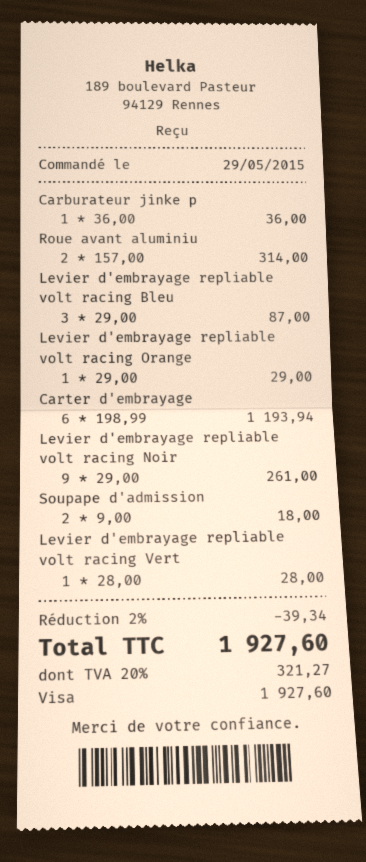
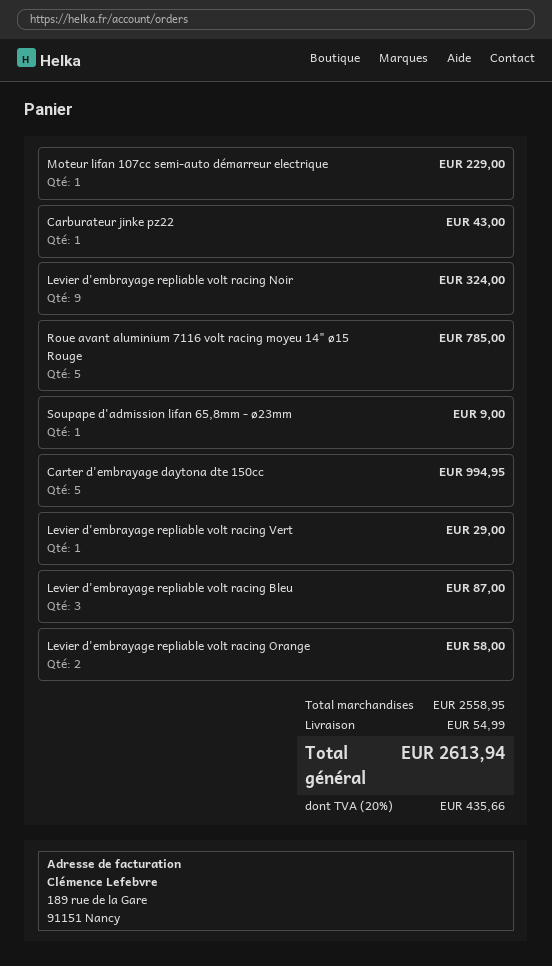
Carburateur jinke p: 1 for 36.00 -> 1 for 43.00
Roue avant aluminiu: 2 for 314.00 -> 5 for 785.00
Levier d'embrayage repliable volt racing Orange: 1 for 29.00 -> 2 for 58.00
Carter d'embrayage: 6 for 1193.94 -> 5 for 994.95
Levier d'embrayage repliable volt racing Noir: 9 for 261.00 -> 9 for 324.00
Soupape d'admission: 2 for 18.00 -> 1 for 9.00
Levier d'embrayage repliable volt racing Vert: 1 for 28.00 -> 1 for 29.00
Moteur lifan 107cc semi-auto démarreur electrique: none -> 1 for 229.00
discount: 2% = 39.34 -> none
shipping: none -> 54.99
tax: 20% = 321.27 -> 20% = 435.66
total: 1927.60 -> 2613.94

